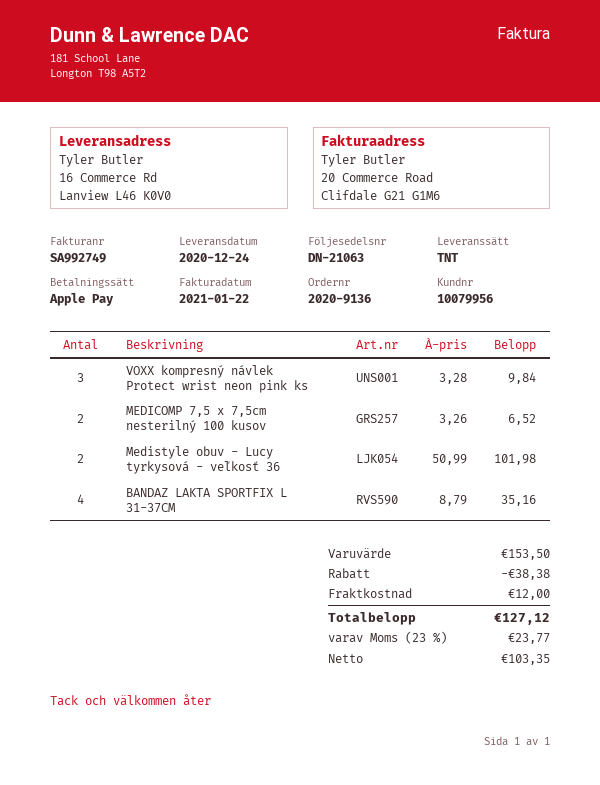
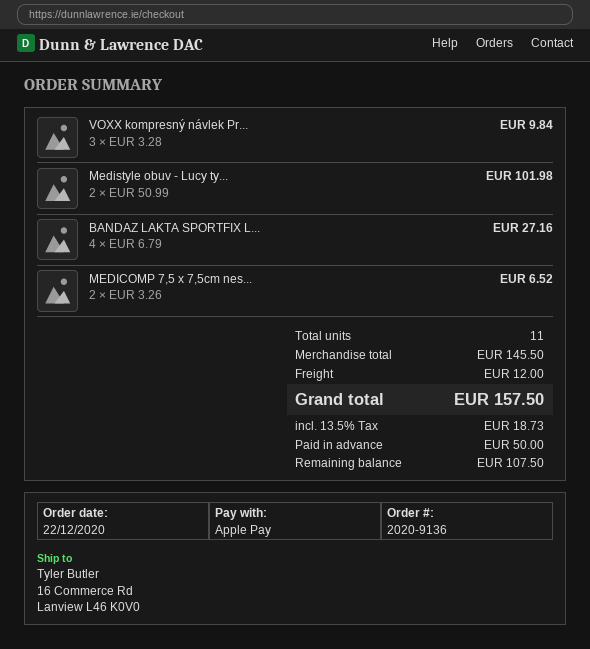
BANDAZ LAKTA SPORTFIX L 31-37CM: 4 x 8.79 = 35.16 -> 4 x 6.79 = 27.16
subtotal: 153.50 -> 145.50
discount: 38.38 -> none
tax: 23% = 23.77 -> 13.5% = 18.73
total: 127.12 -> 157.50

